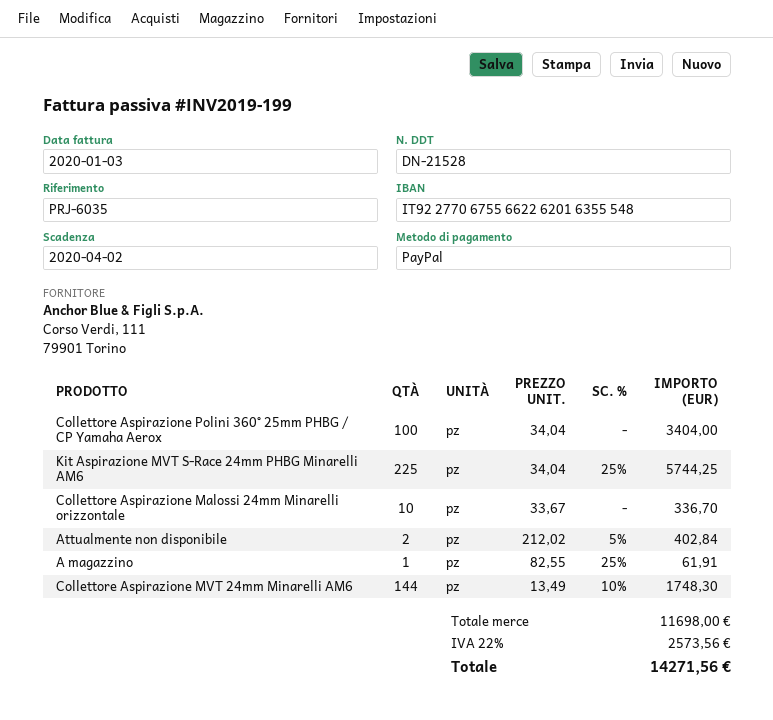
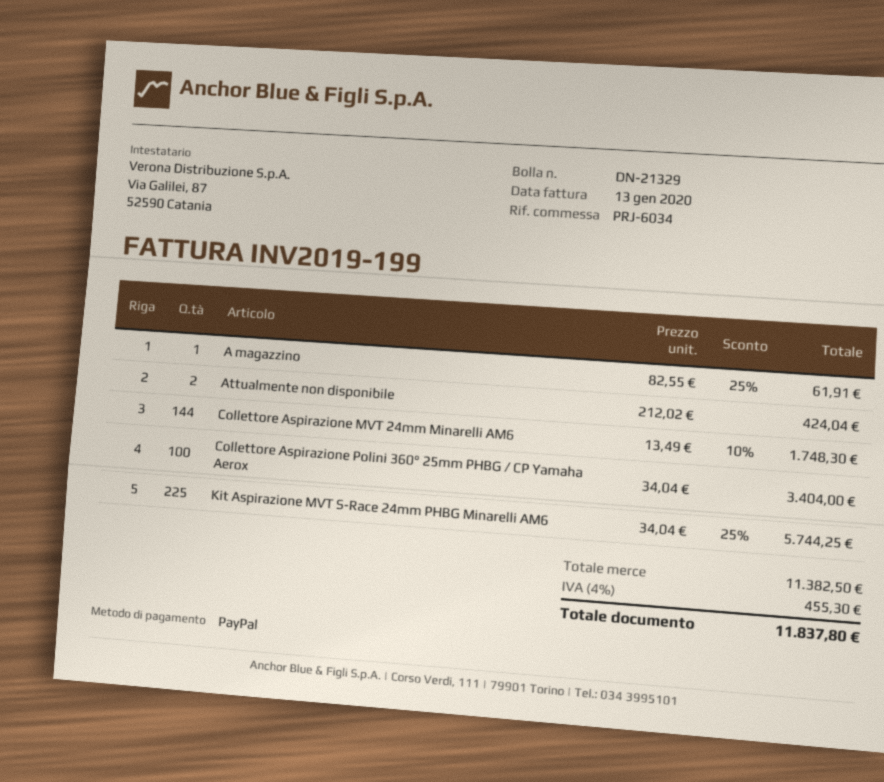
delivery note number: DN-21528 -> DN-21329
invoice date: 2020-01-03 -> 2020-01-13
reference: PRJ-6035 -> PRJ-6034
Collettore Aspirazione Malossi 24mm Minarelli orizzontale: 10 x 33.67 = 336.70 -> none
Attualmente non disponibile: 2 x 212.02 - 5% = 402.84 -> 2 x 212.02 = 424.04
subtotal: 11698.00 -> 11382.50
tax: 22% = 2573.56 -> 4% = 455.30
total: 14271.56 -> 11837.80

